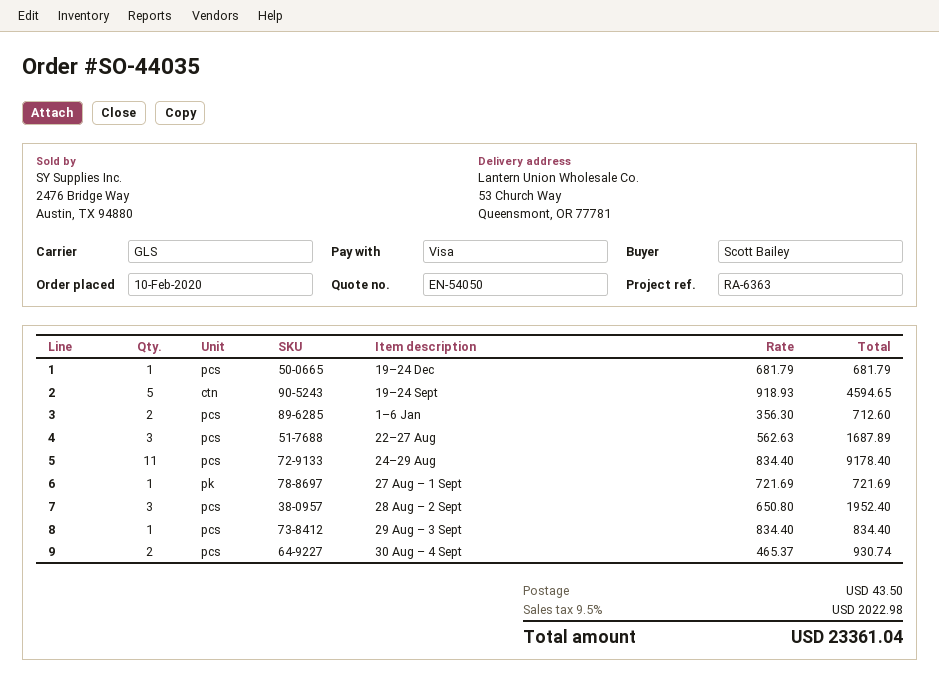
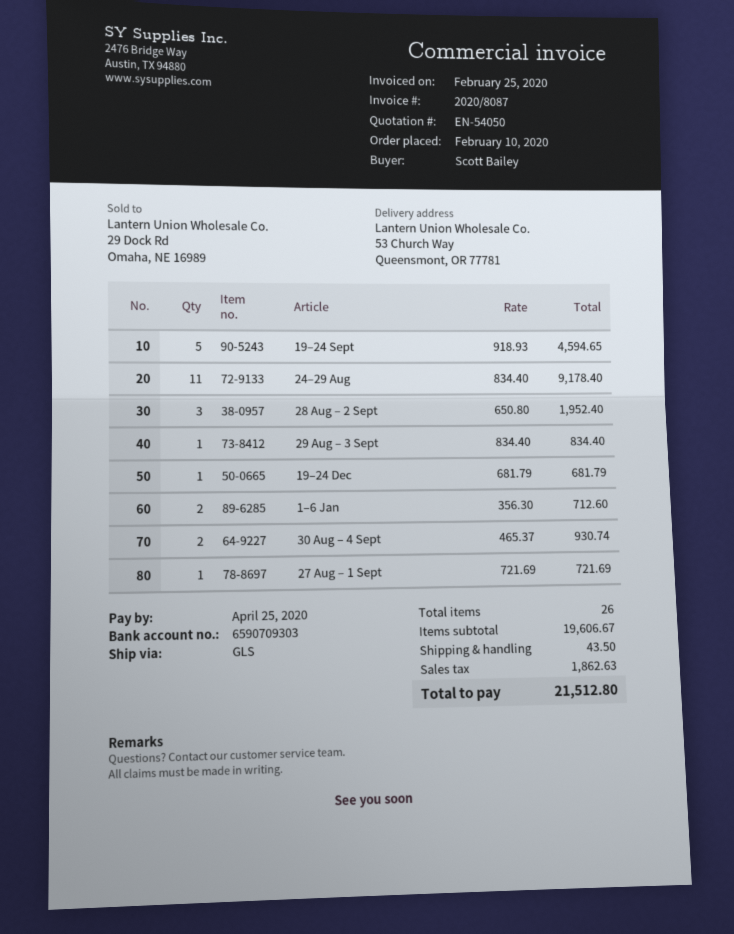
22–27 Aug: 3 x 562.63 = 1687.89 -> none
tax: 2022.98 -> 1862.63
total: 23361.04 -> 21512.80

